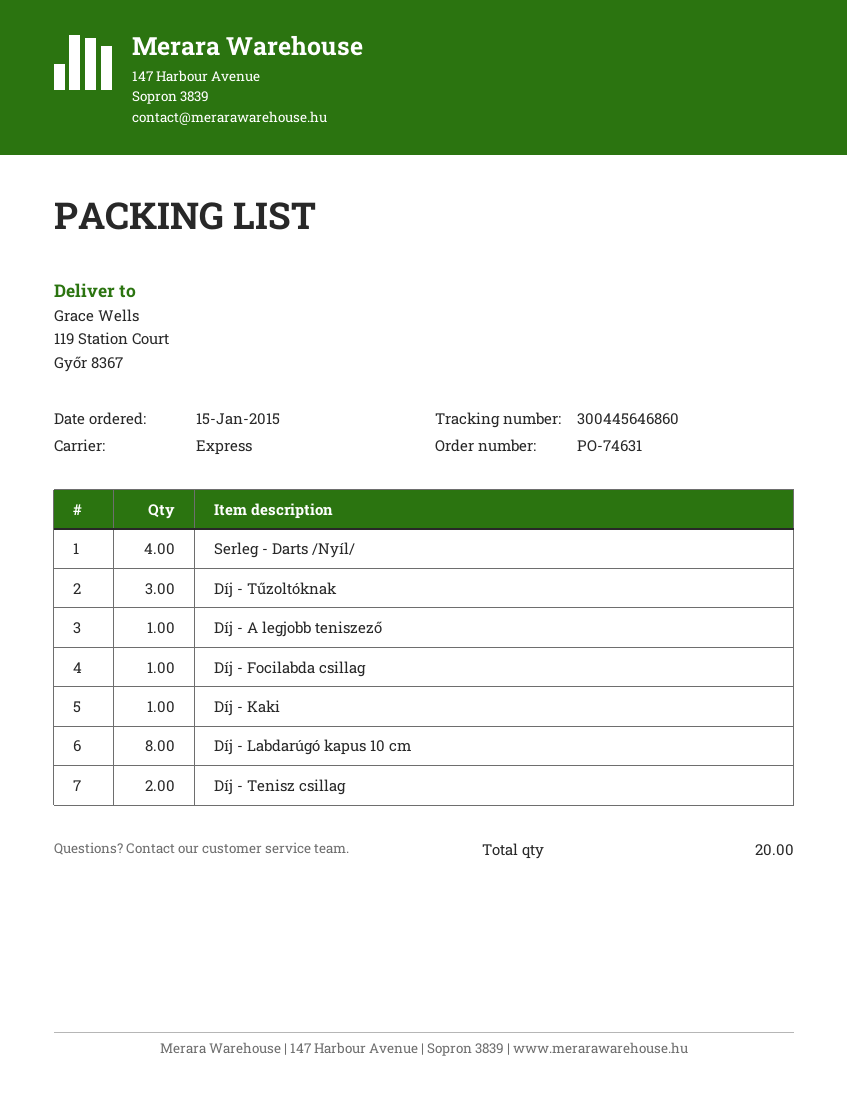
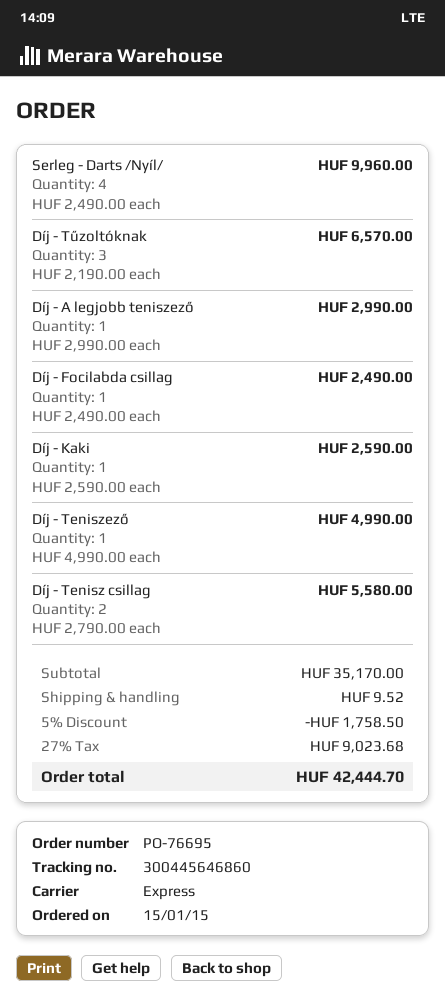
order number: PO-74631 -> PO-76695
Díj - Labdarúgó kapus 10 cm: 8 -> none
Díj - Teniszező: none -> 1

